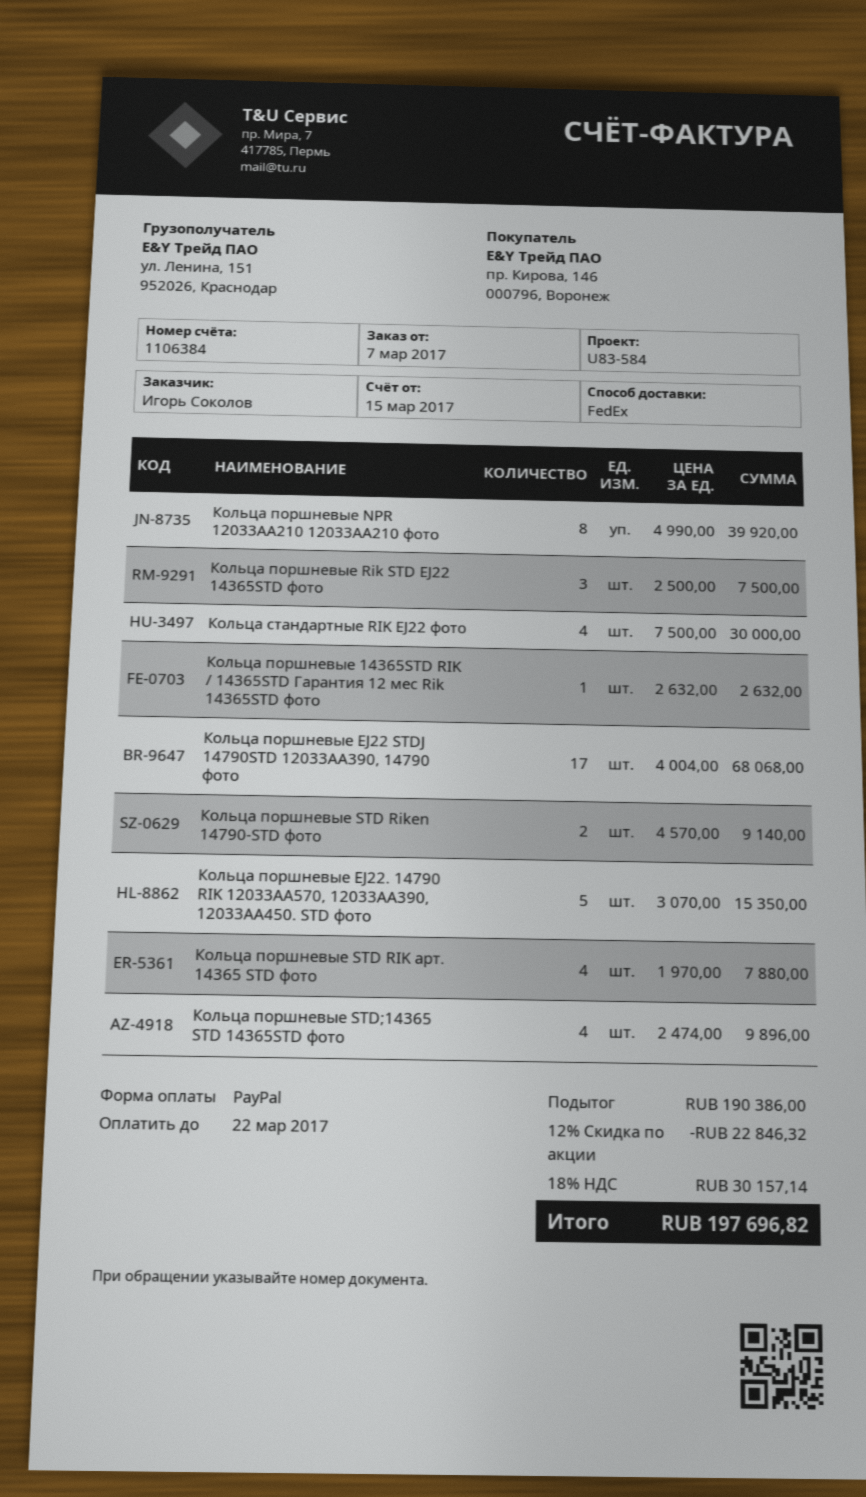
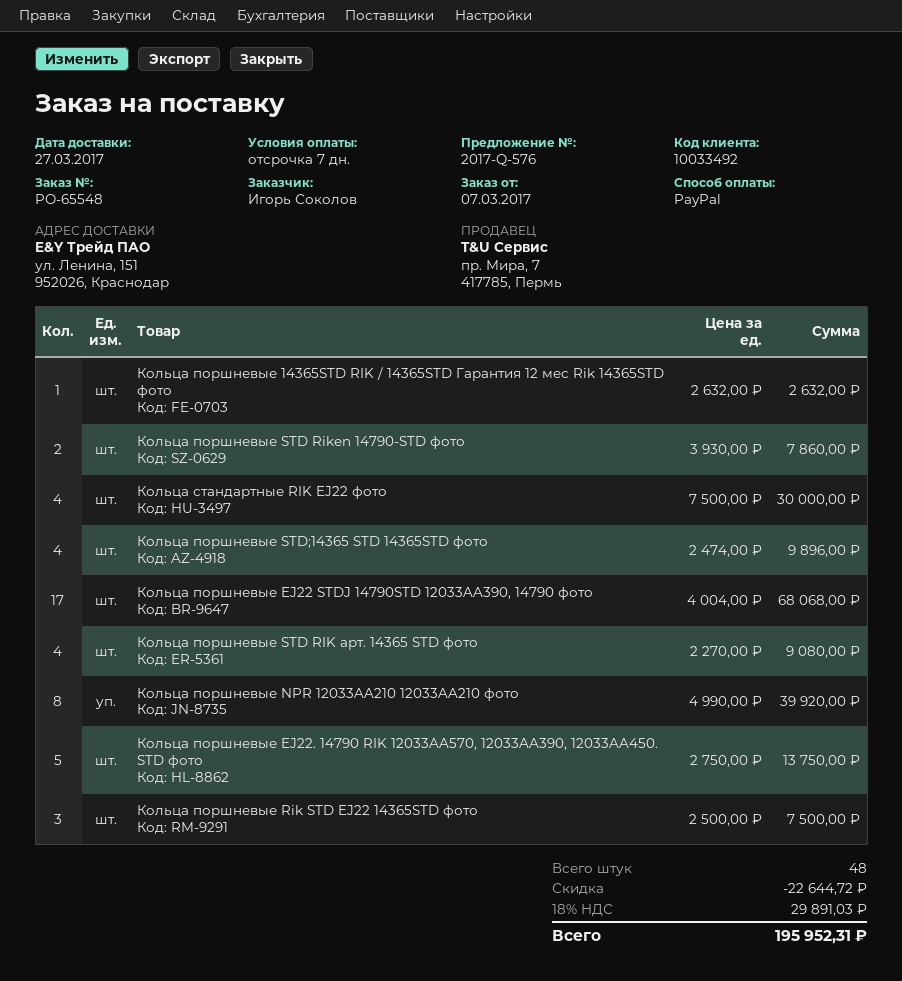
Кольца поршневые STD Riken 14790-STD фото: 2 x 4570.00 = 9140.00 -> 2 x 3930.00 = 7860.00
Кольца поршневые EJ22. 14790 RIK 12033AA570, 12033AA390, 12033AA450. STD фото: 5 x 3070.00 = 15350.00 -> 5 x 2750.00 = 13750.00
Кольца поршневые STD RIK арт. 14365 STD фото: 4 x 1970.00 = 7880.00 -> 4 x 2270.00 = 9080.00
discount: 22846.32 -> 22644.72
tax: 18% = 30157.14 -> 18% = 29891.03
total: 197696.82 -> 195952.31

